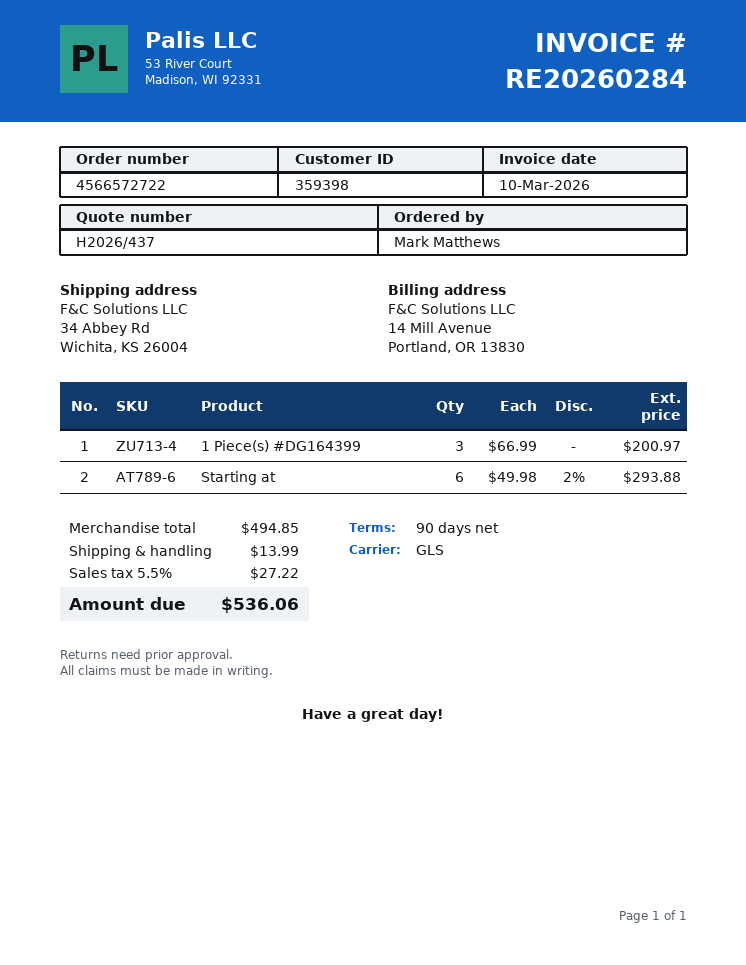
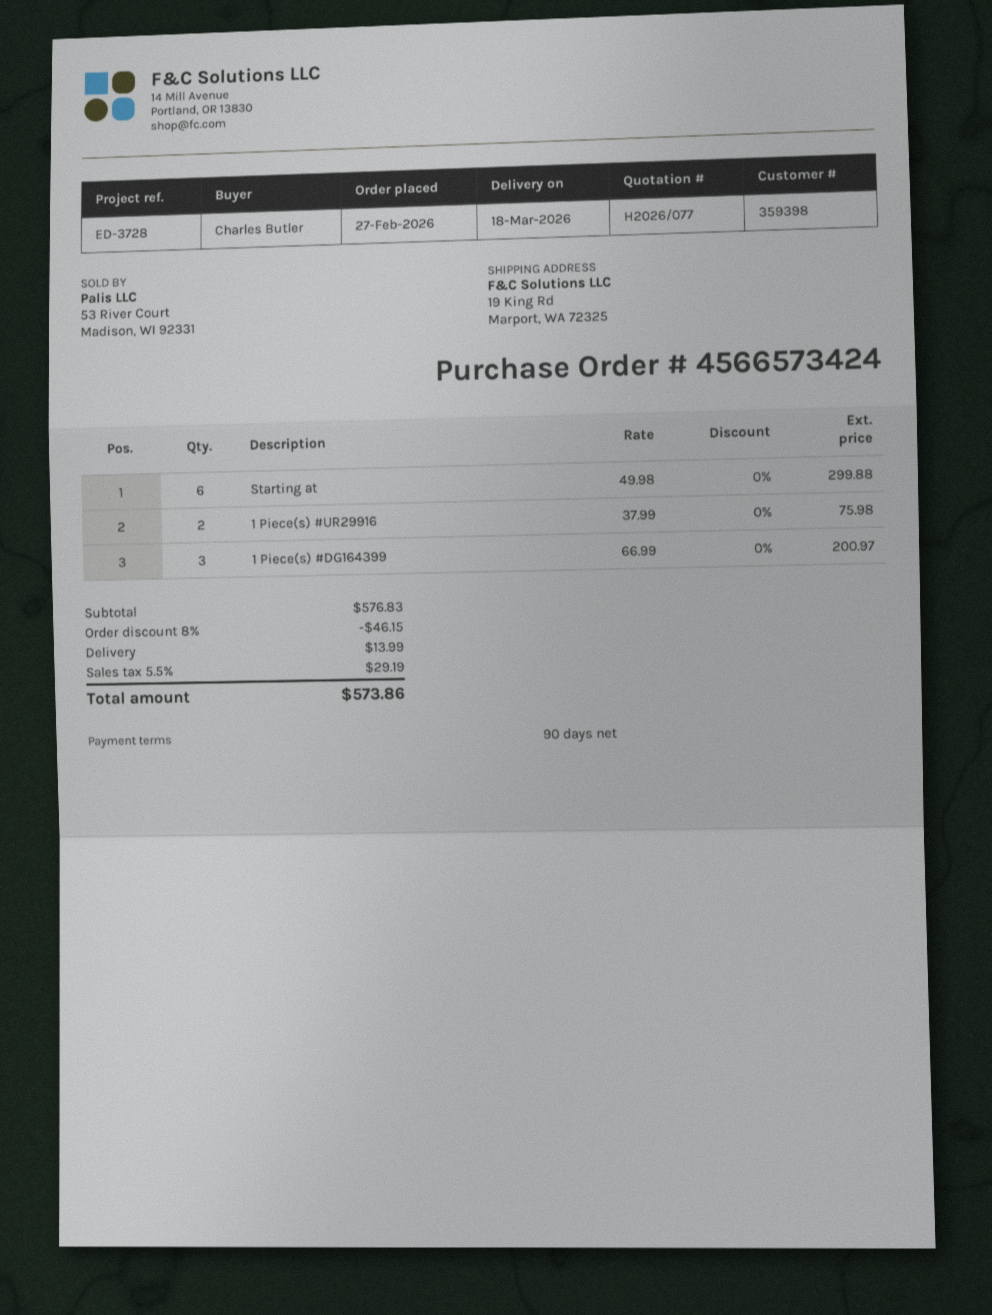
quote number: H2026/437 -> H2026/077
order number: 4566572722 -> 4566573424
ordered by: Mark Matthews -> Charles Butler
ship to: 34 Abbey Rd, Wichita, KS 26004 -> 19 King Rd, Marport, WA 72325
Starting at: 6 x 49.98 - 2% = 293.88 -> 6 x 49.98 = 299.88
1 Piece(s) #UR29916: none -> 2 x 37.99 = 75.98
subtotal: 494.85 -> 576.83
discount: none -> 8% = 46.15
tax: 5.5% = 27.22 -> 5.5% = 29.19
total: 536.06 -> 573.86

